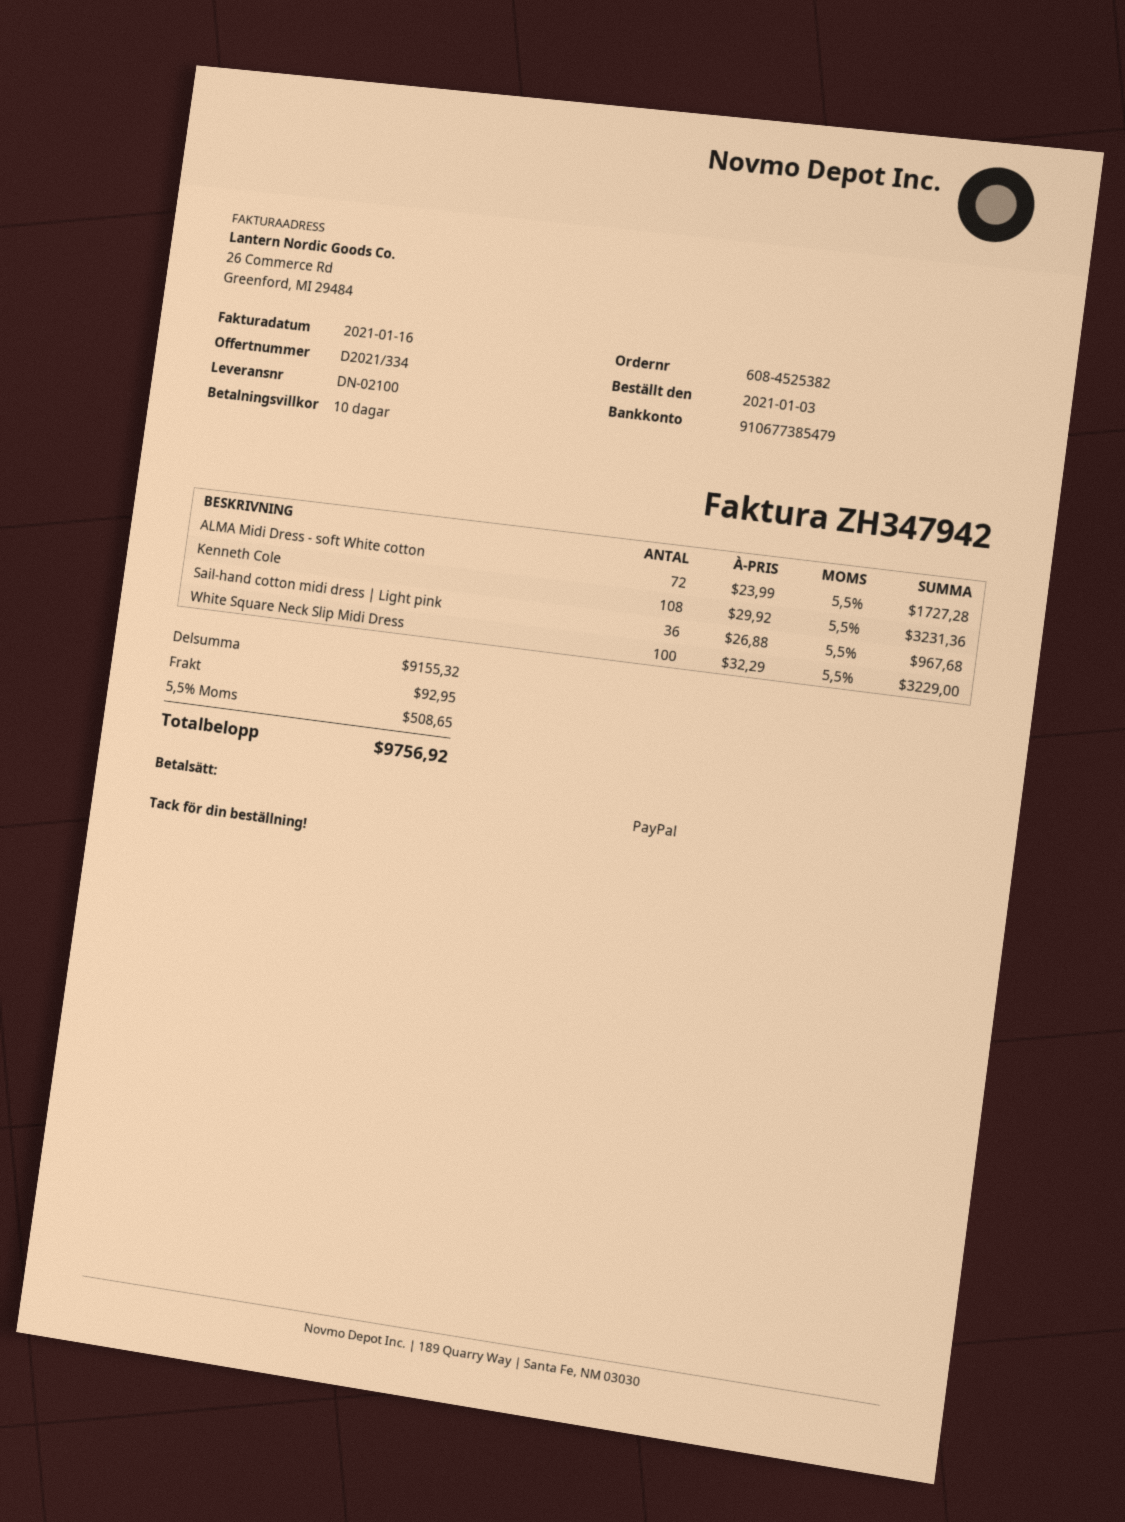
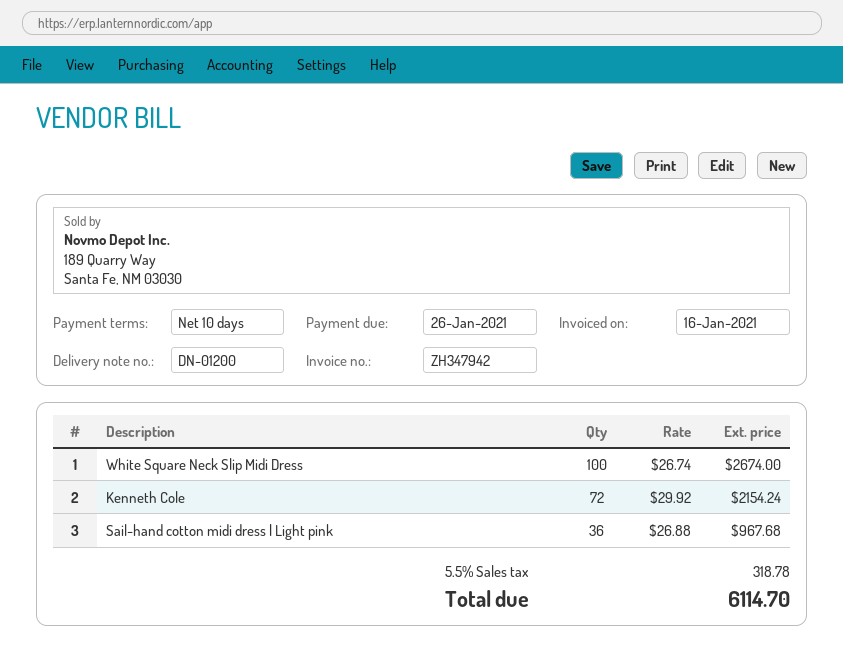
delivery note number: DN-02100 -> DN-01200
ALMA Midi Dress - soft White cotton: 72 x 23.99 = 1727.28 -> none
Kenneth Cole: 108 x 29.92 = 3231.36 -> 72 x 29.92 = 2154.24
White Square Neck Slip Midi Dress: 100 x 32.29 = 3229.00 -> 100 x 26.74 = 2674.00
shipping: 92.95 -> none
tax: 5.5% = 508.65 -> 5.5% = 318.78
total: 9756.92 -> 6114.70

